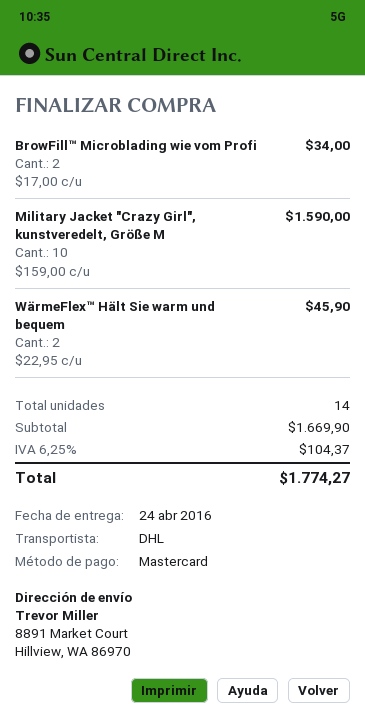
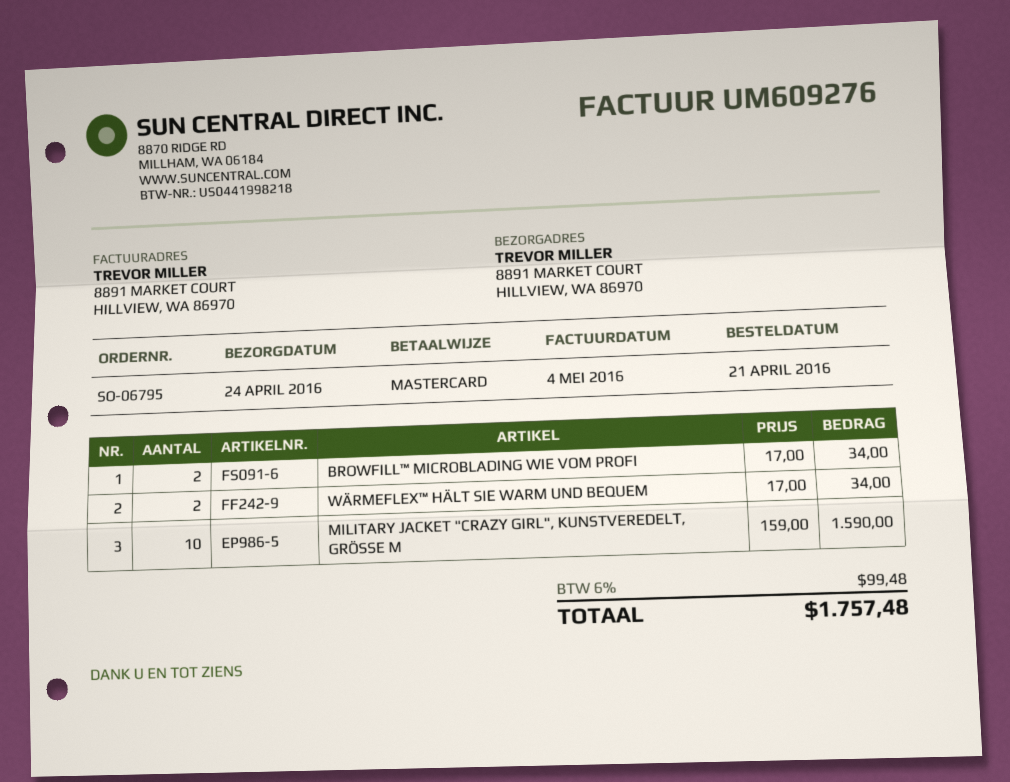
WärmeFlex™ Hält Sie warm und bequem: 2 x 22.95 = 45.90 -> 2 x 17.00 = 34.00
tax: 6.25% = 104.37 -> 6% = 99.48
total: 1774.27 -> 1757.48

